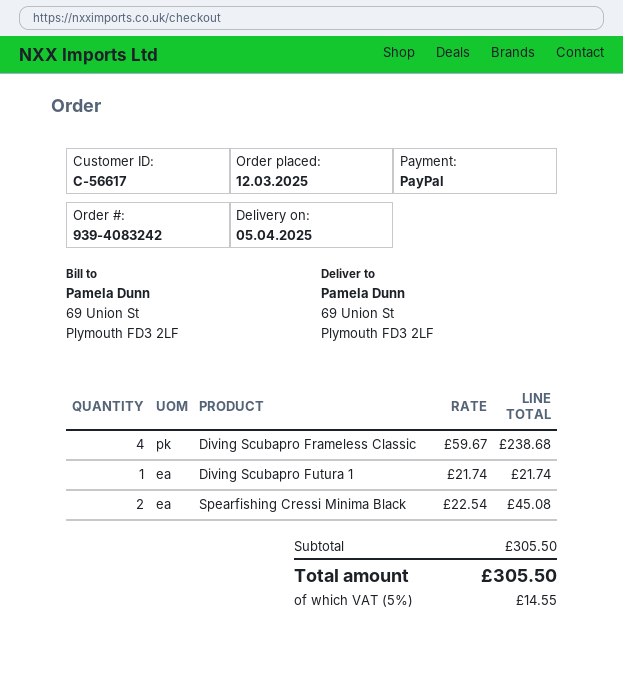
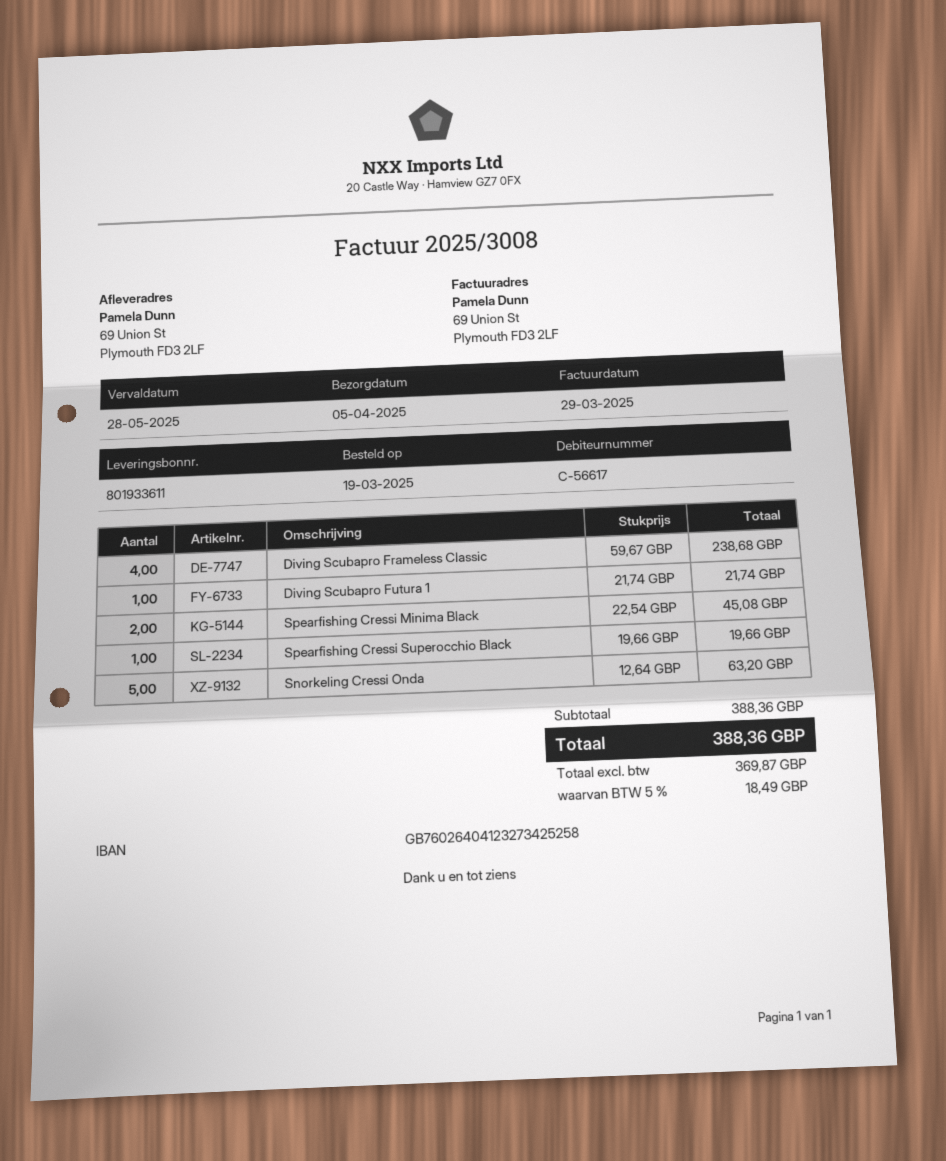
order date: 2025-03-12 -> 2025-03-19
Spearfishing Cressi Superocchio Black: none -> 1 x 19.66 = 19.66
Snorkeling Cressi Onda: none -> 5 x 12.64 = 63.20
subtotal: 305.50 -> 388.36
tax: 5% = 14.55 -> 5% = 18.49
total: 305.50 -> 388.36

